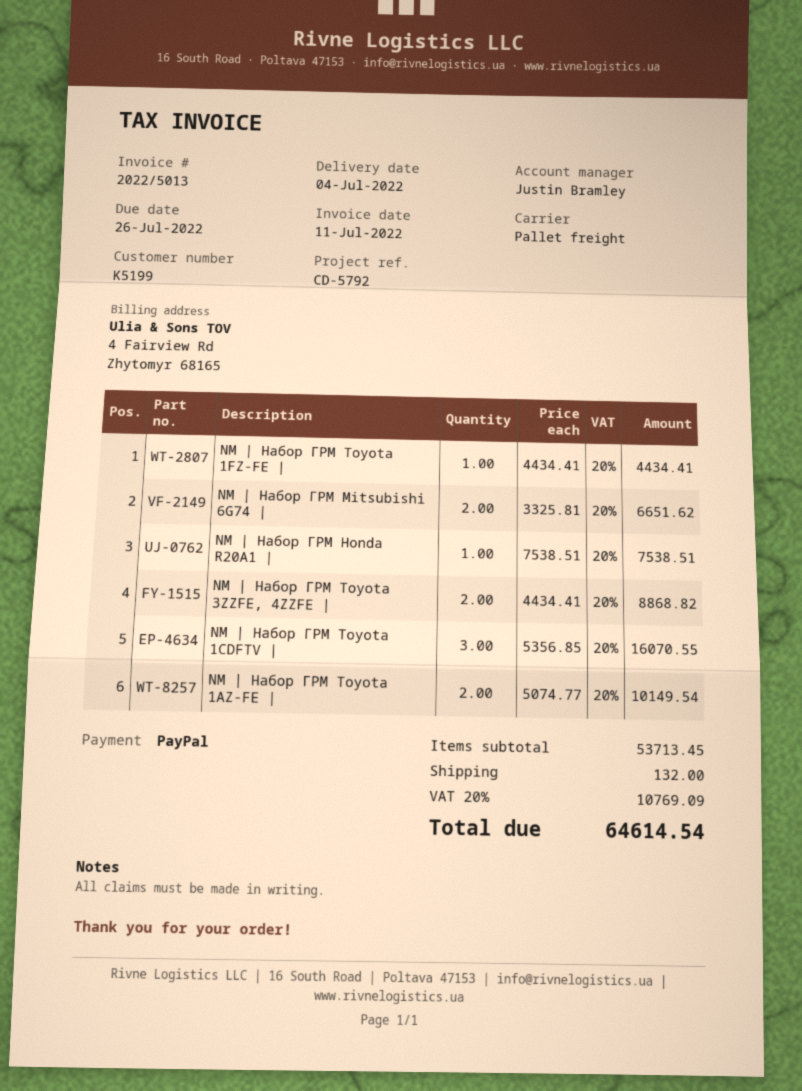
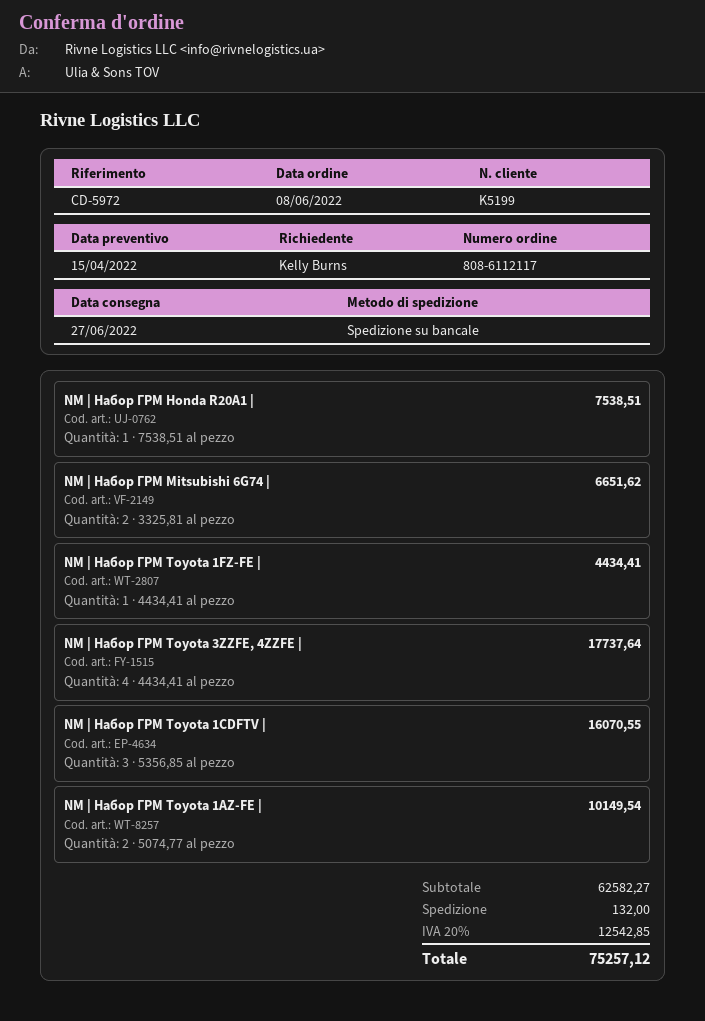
delivery date: 2022-07-04 -> 2022-06-27
reference: CD-5792 -> CD-5972
NM | Набор ГРМ Toyota 3ZZFE, 4ZZFE |: 2 x 4434.41 = 8868.82 -> 4 x 4434.41 = 17737.64
subtotal: 53713.45 -> 62582.27
tax: 20% = 10769.09 -> 20% = 12542.85
total: 64614.54 -> 75257.12

